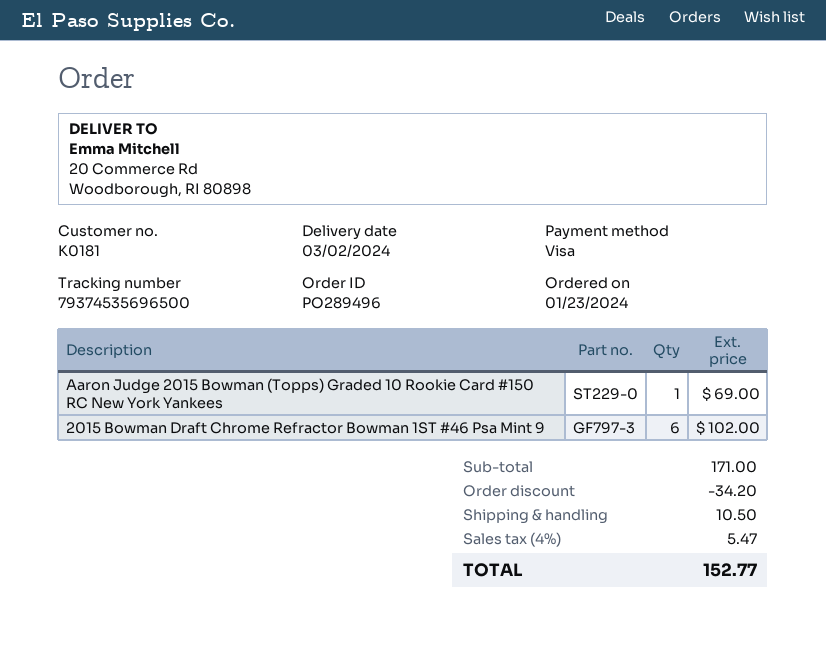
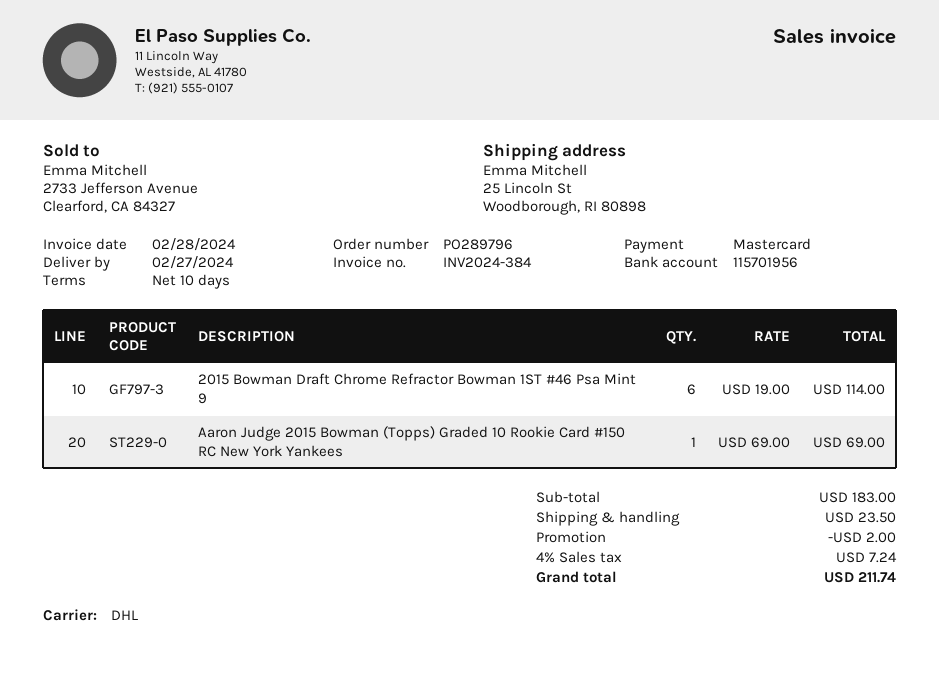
order number: PO289496 -> PO289796
delivery date: 2024-03-02 -> 2024-02-27
payment method: Visa -> Mastercard
ship to: 20 Commerce Rd, Woodborough, RI 80898 -> 25 Lincoln St, Woodborough, RI 80898
2015 Bowman Draft Chrome Refractor Bowman 1ST #46 Psa Mint 9: 6 for 102.00 -> 6 for 114.00
subtotal: 171.00 -> 183.00
discount: 34.20 -> 2.00
shipping: 10.50 -> 23.50
tax: 4% = 5.47 -> 4% = 7.24
total: 152.77 -> 211.74

